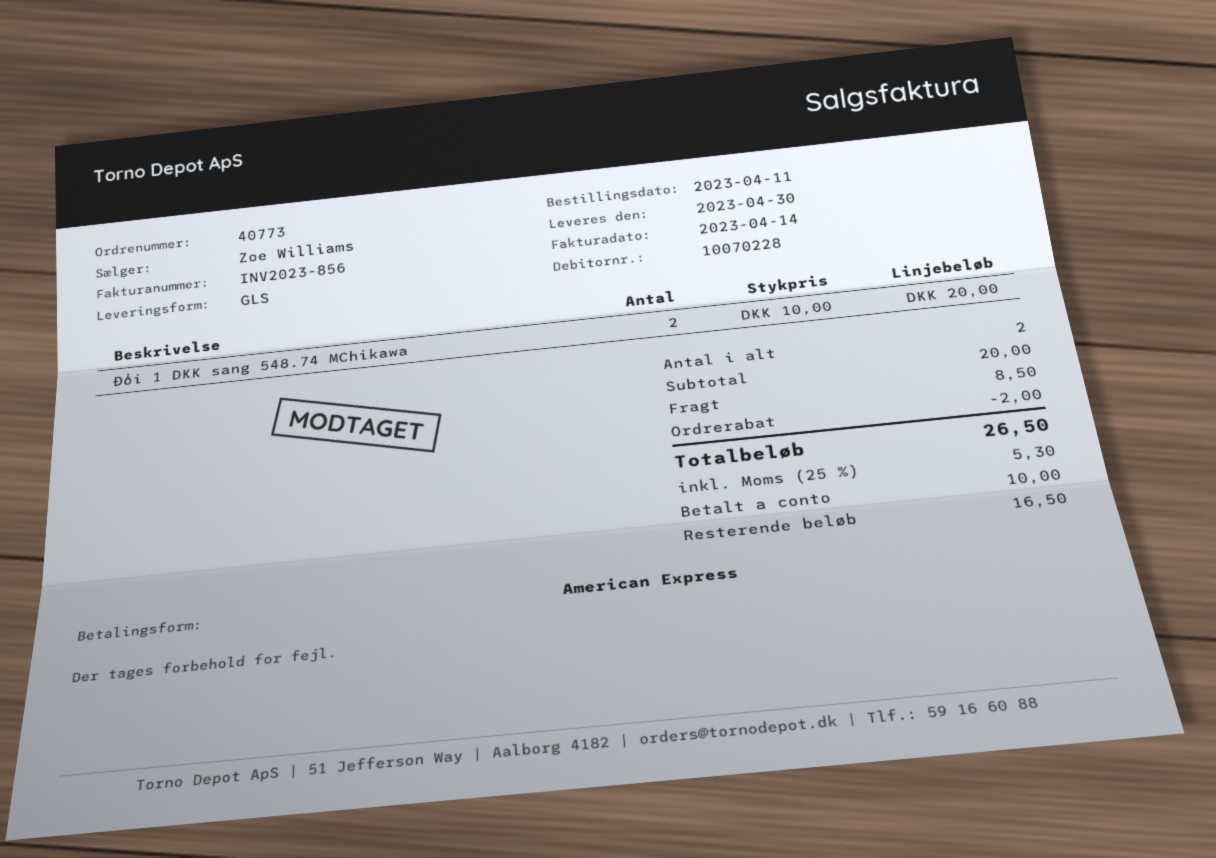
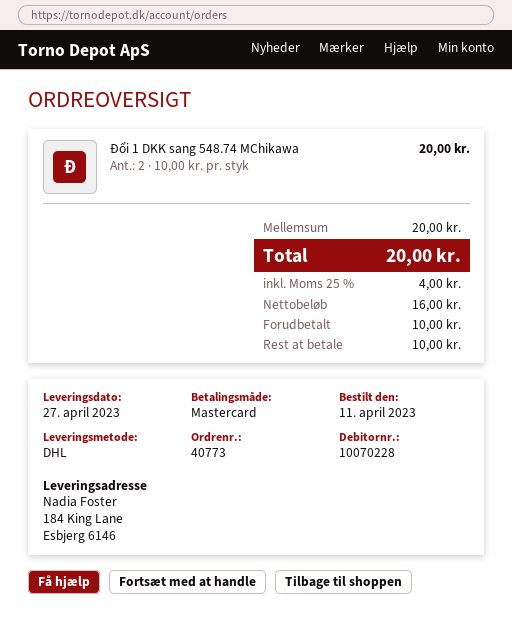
delivery date: 2023-04-30 -> 2023-04-27
payment method: American Express -> Mastercard
shipping method: GLS -> DHL
discount: 2.00 -> none
shipping: 8.50 -> none
tax: 25% = 5.30 -> 25% = 4.00
total: 26.50 -> 20.00
balance: 16.50 -> 10.00

